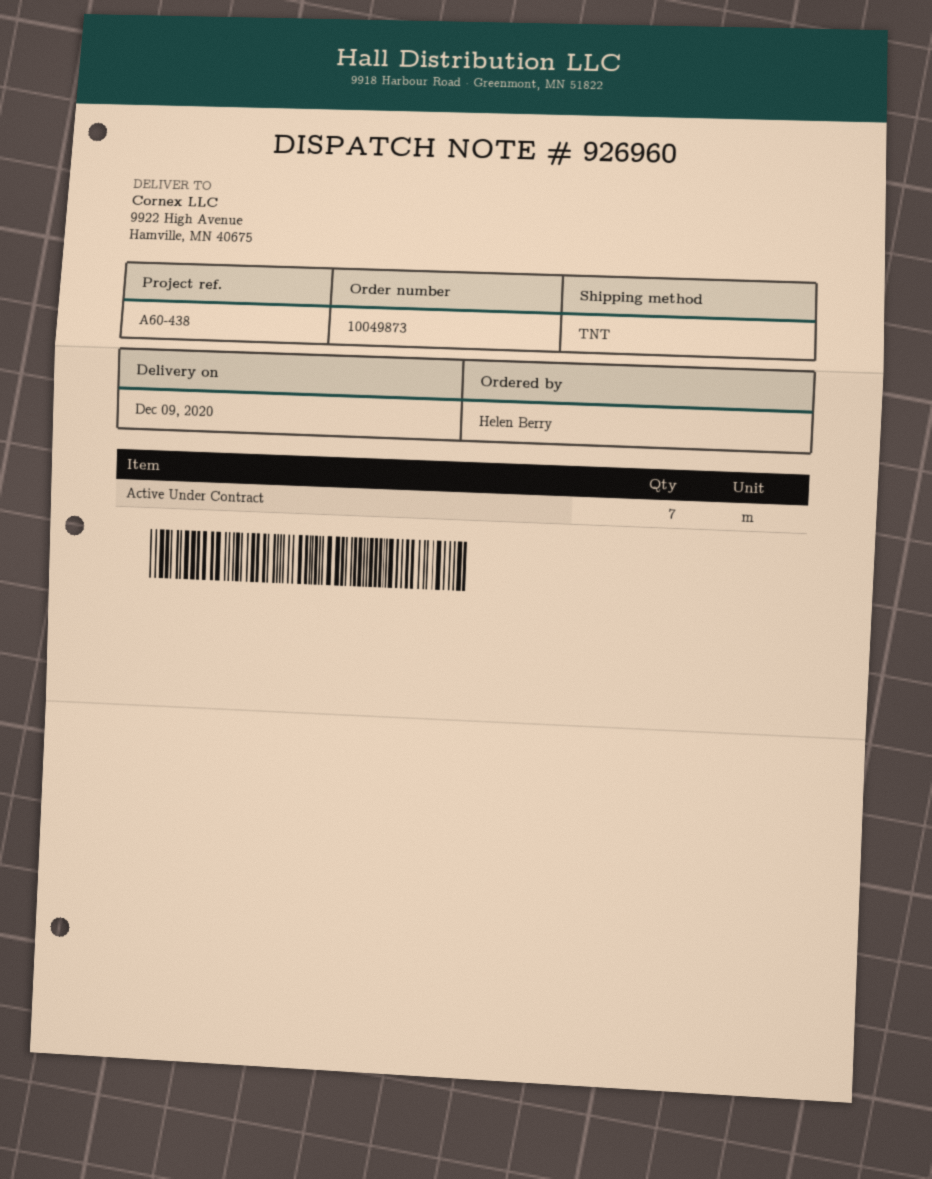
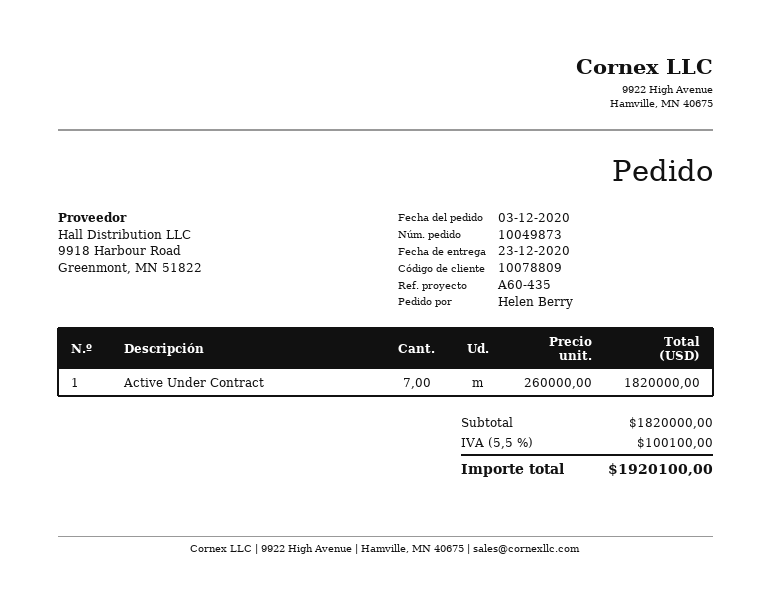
delivery date: 2020-12-09 -> 2020-12-23
reference: A60-438 -> A60-435

